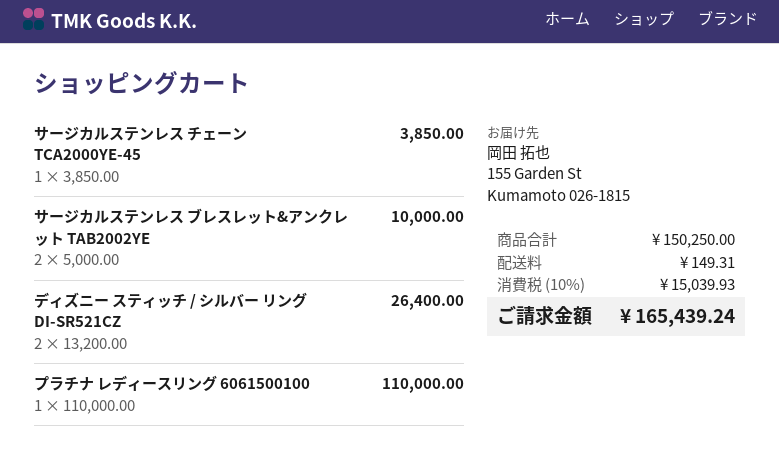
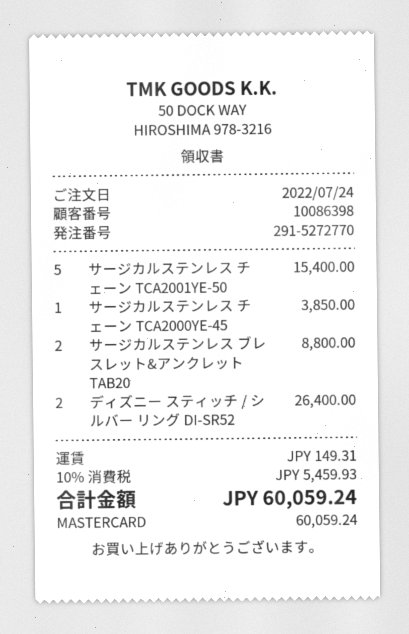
サージカルステンレス ブレスレット&アンクレット TAB2002YE: 2 for 10000.00 -> 2 for 8800.00
プラチナ レディースリング 6061500100: 1 for 110000.00 -> none
サージカルステンレス チェーン TCA2001YE-50: none -> 5 for 15400.00
tax: 10% = 15039.93 -> 10% = 5459.93
total: 165439.24 -> 60059.24

